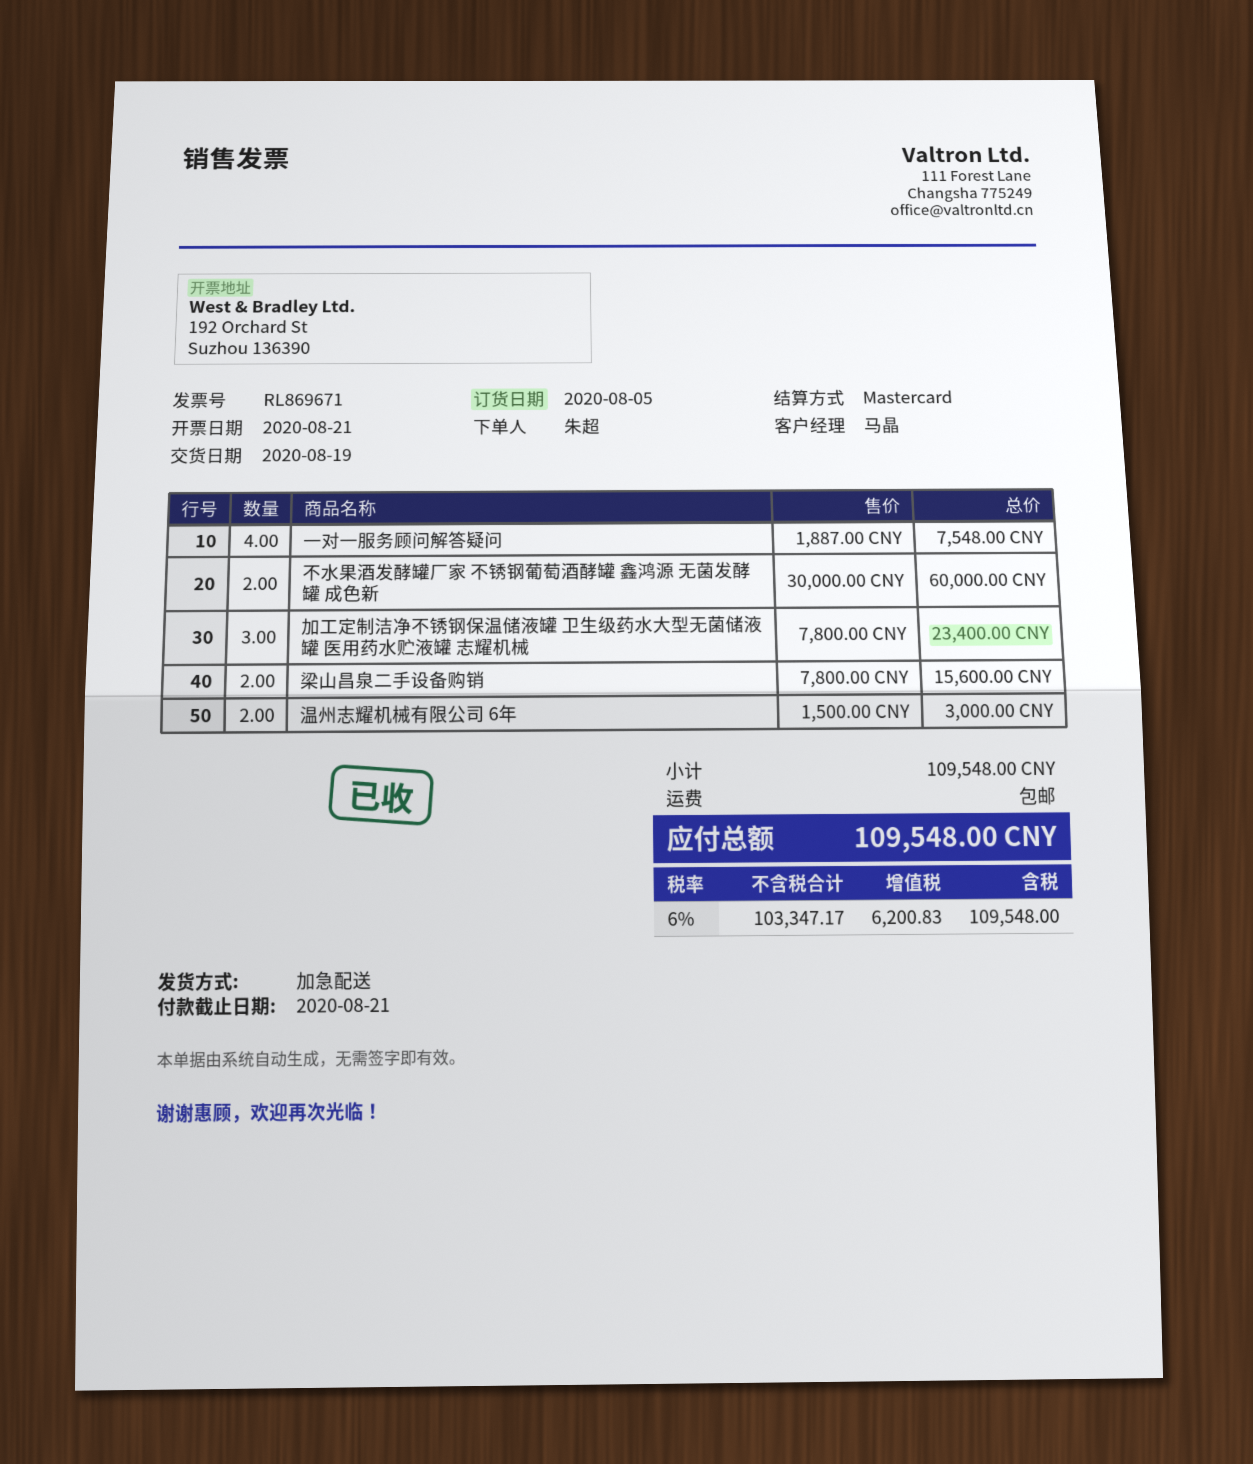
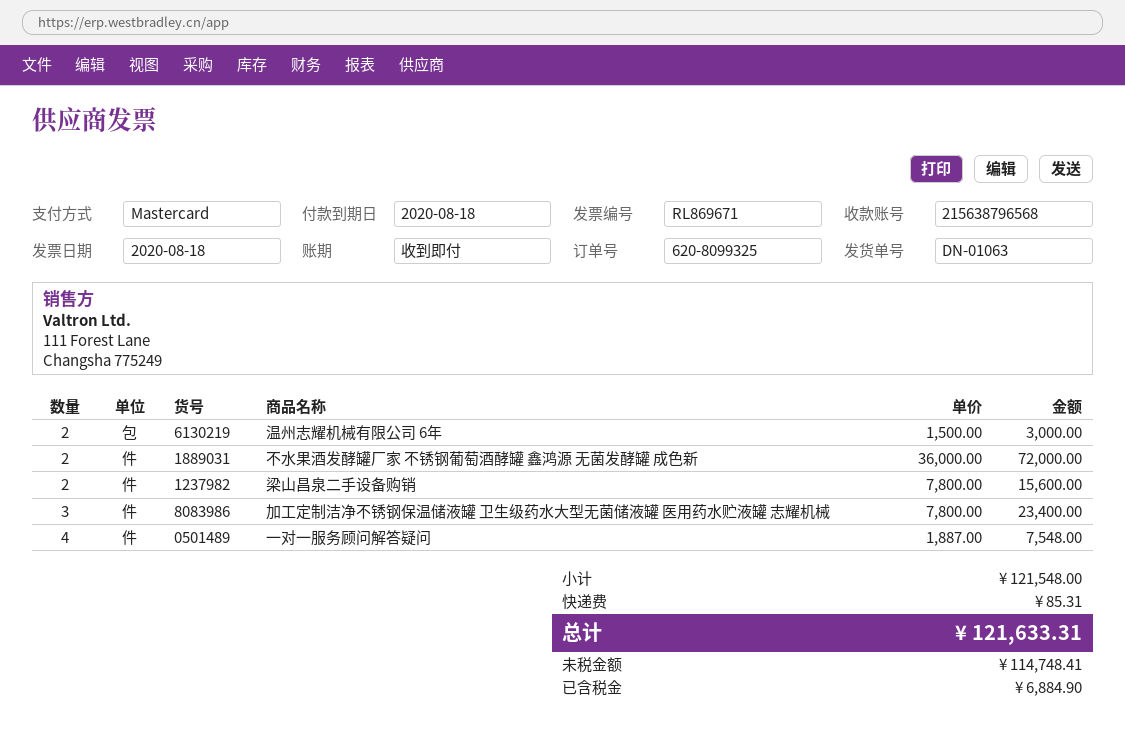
invoice date: 2020-08-21 -> 2020-08-18
due date: 2020-08-21 -> 2020-08-18
不水果酒发酵罐厂家 不锈钢葡萄酒酵罐 鑫鸿源 无菌发酵罐 成色新: 2 x 30000.00 = 60000.00 -> 2 x 36000.00 = 72000.00
subtotal: 109548.00 -> 121548.00
shipping: 0.00 -> 85.31
net: 103347.17 -> 114748.41
tax: 6200.83 -> 6884.90
total: 109548.00 -> 121633.31

